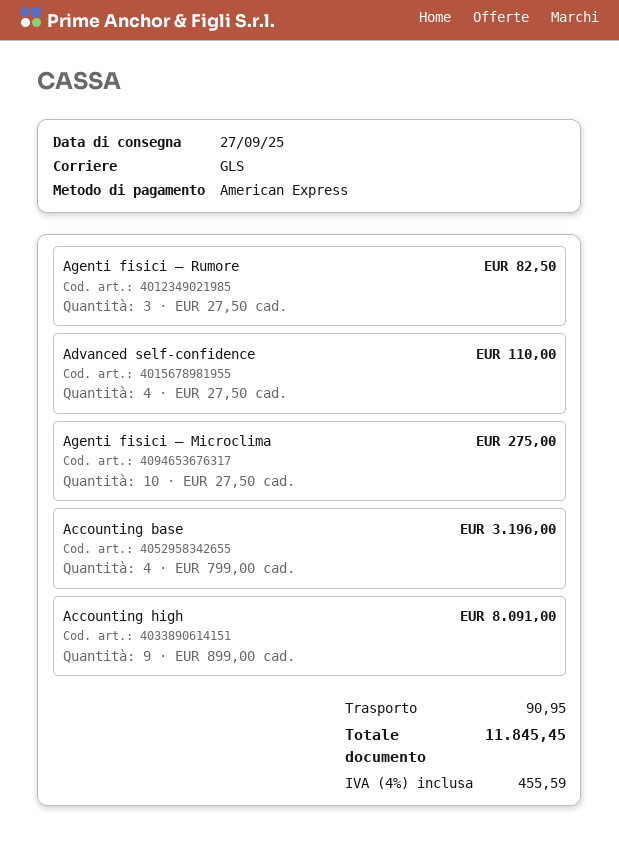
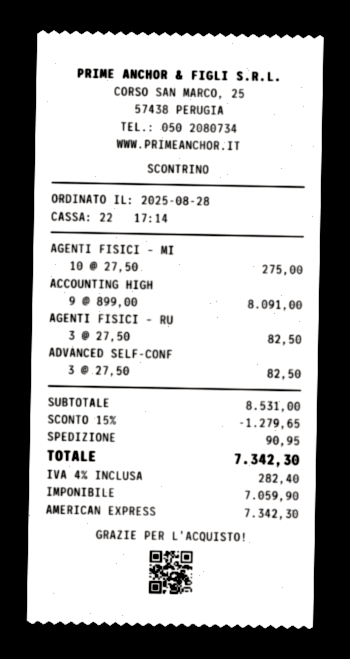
Advanced self-confidence: 4 x 27.50 = 110.00 -> 3 x 27.50 = 82.50
Accounting base: 4 x 799.00 = 3196.00 -> none
discount: none -> 15% = 1279.65
tax: 4% = 455.59 -> 4% = 282.40
total: 11845.45 -> 7342.30

